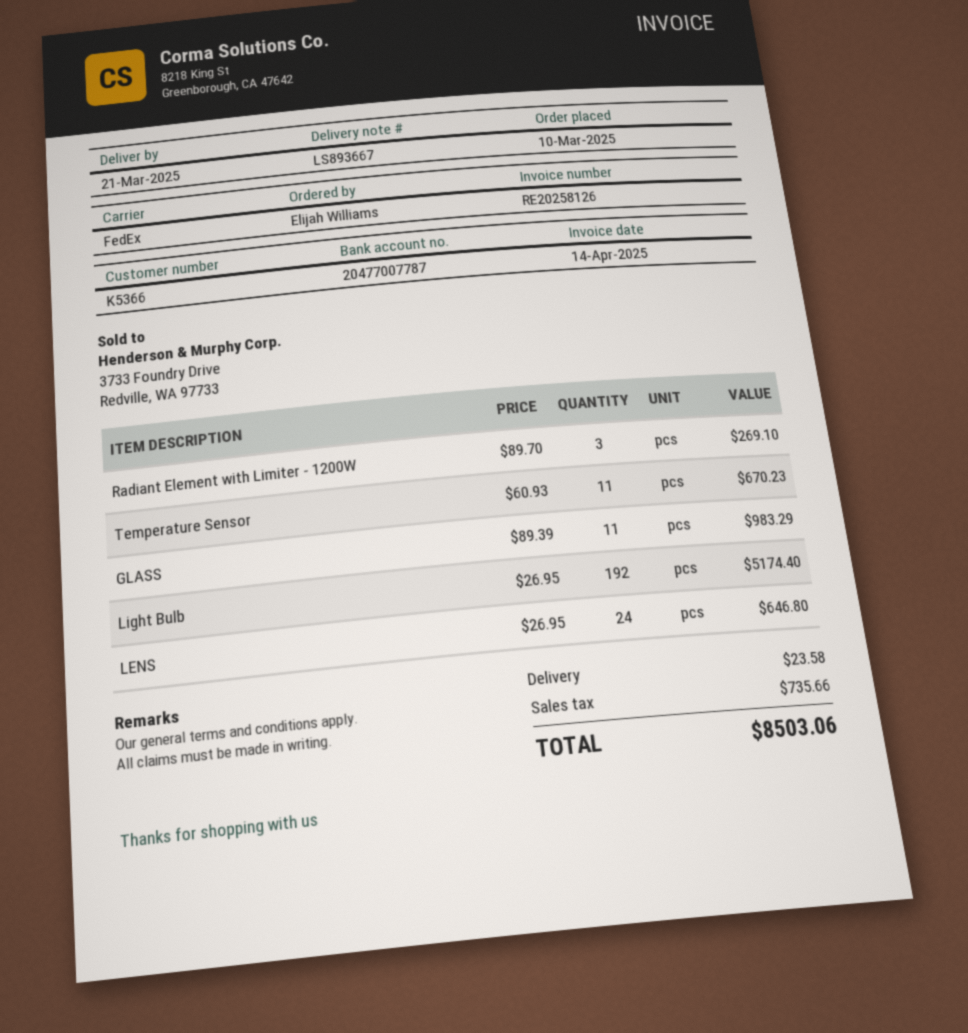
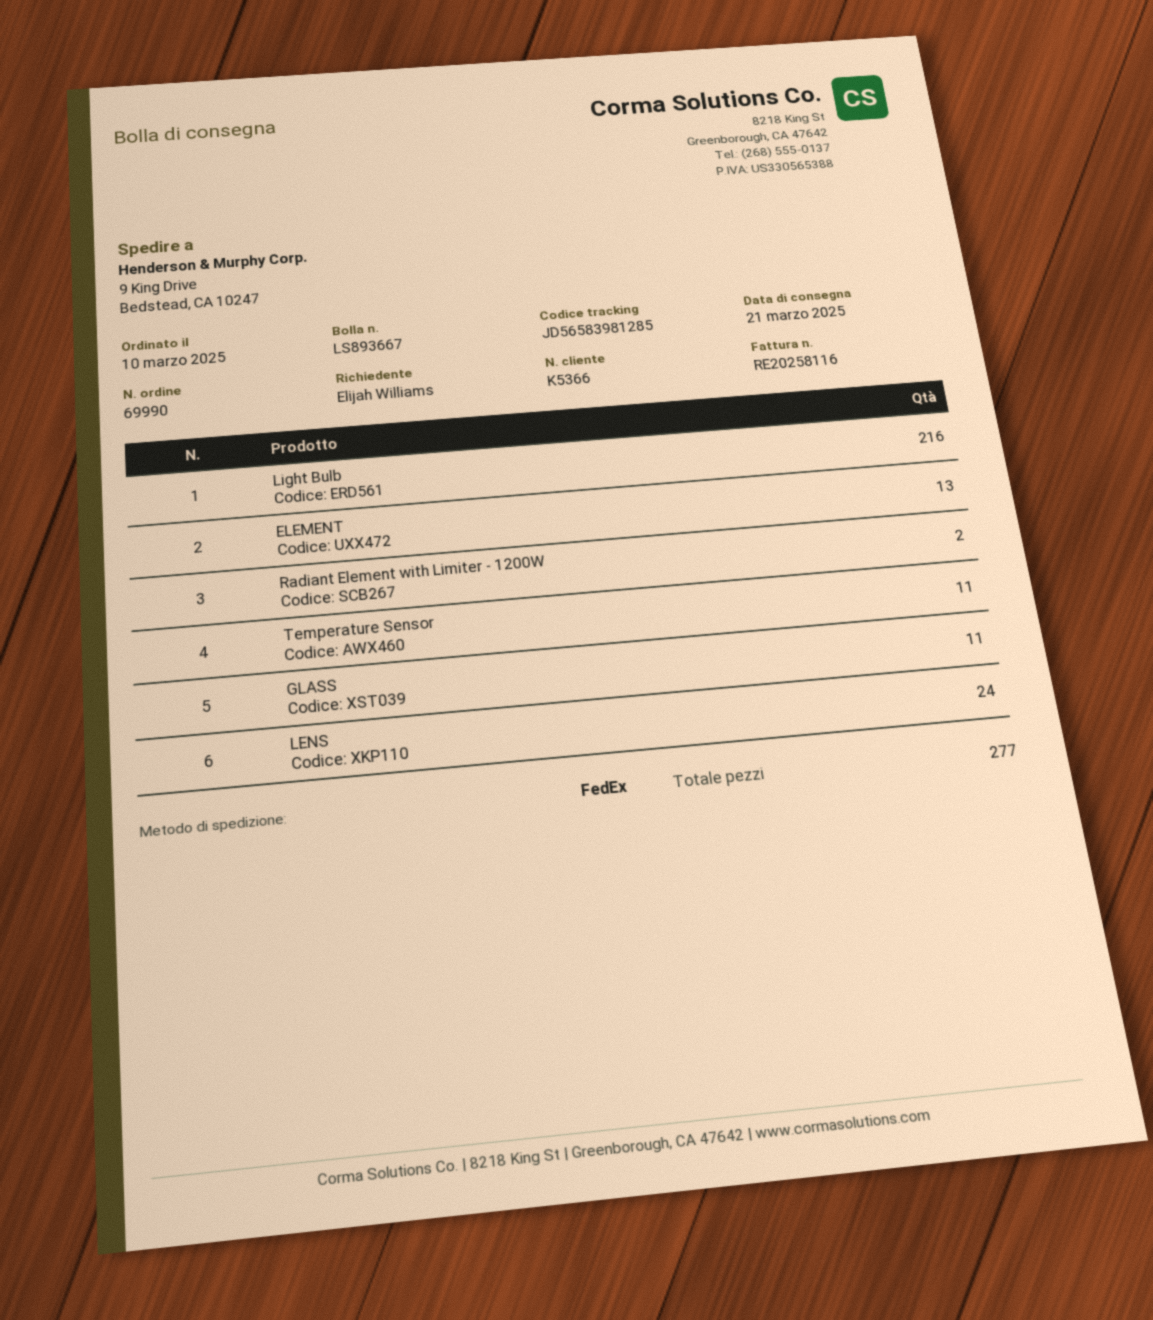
invoice number: RE20258126 -> RE20258116
Radiant Element with Limiter - 1200W: 3 -> 2
Light Bulb: 192 -> 216
ELEMENT: none -> 13

